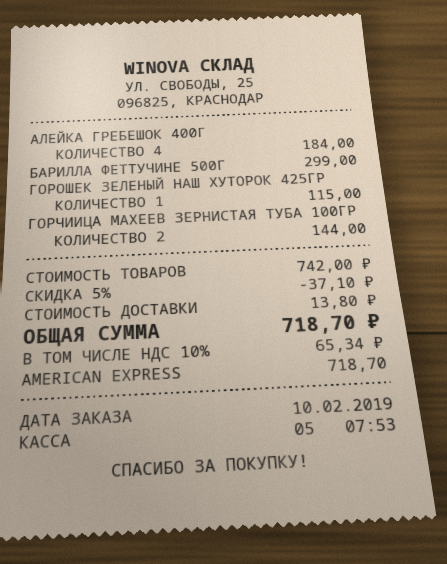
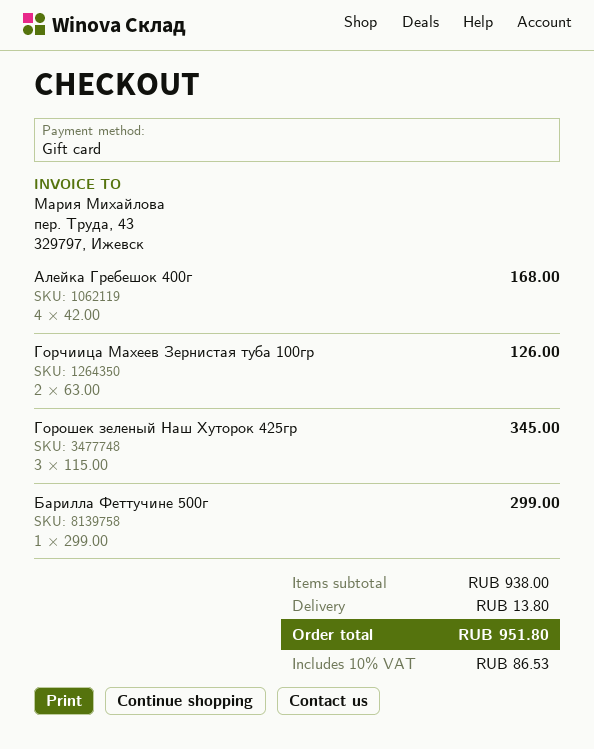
payment method: American Express -> gift card
АЛЕЙКА ГРЕБЕШОК 400Г: 4 for 184.00 -> 4 for 168.00
ГОРОШЕК ЗЕЛЕНЫЙ НАШ ХУТОРОК 425ГР: 1 for 115.00 -> 3 for 345.00
ГОРЧИИЦА МАХЕЕВ ЗЕРНИСТАЯ ТУБА 100ГР: 2 for 144.00 -> 2 for 126.00
subtotal: 742.00 -> 938.00
discount: 5% = 37.10 -> none
tax: 10% = 65.34 -> 10% = 86.53
total: 718.70 -> 951.80

